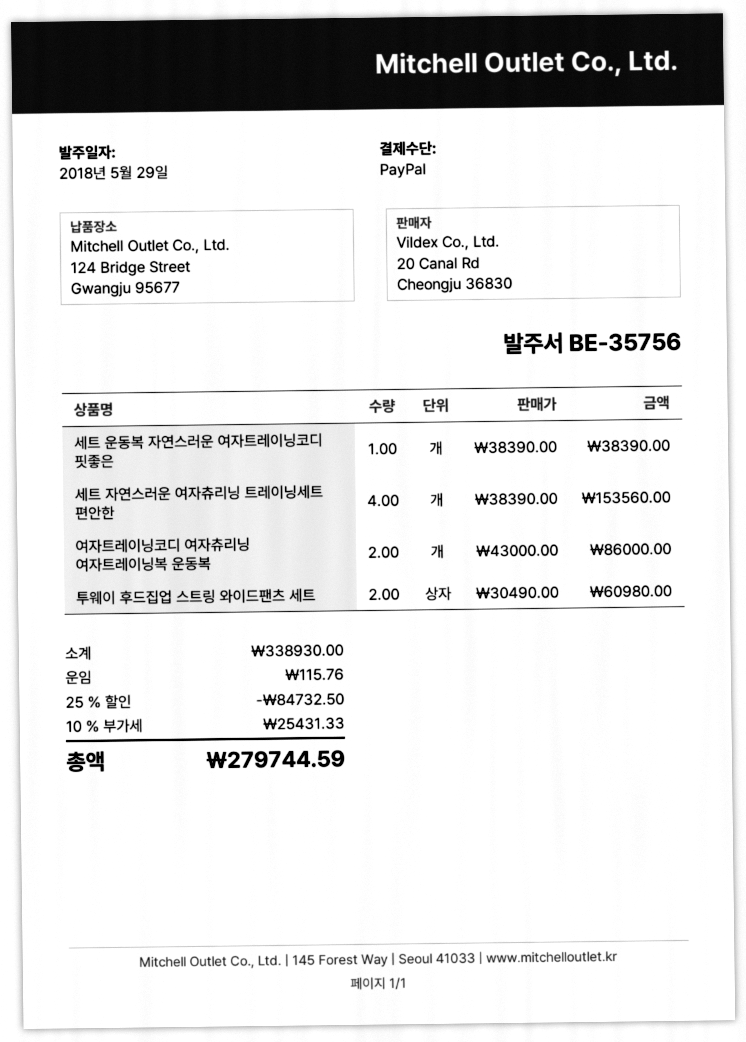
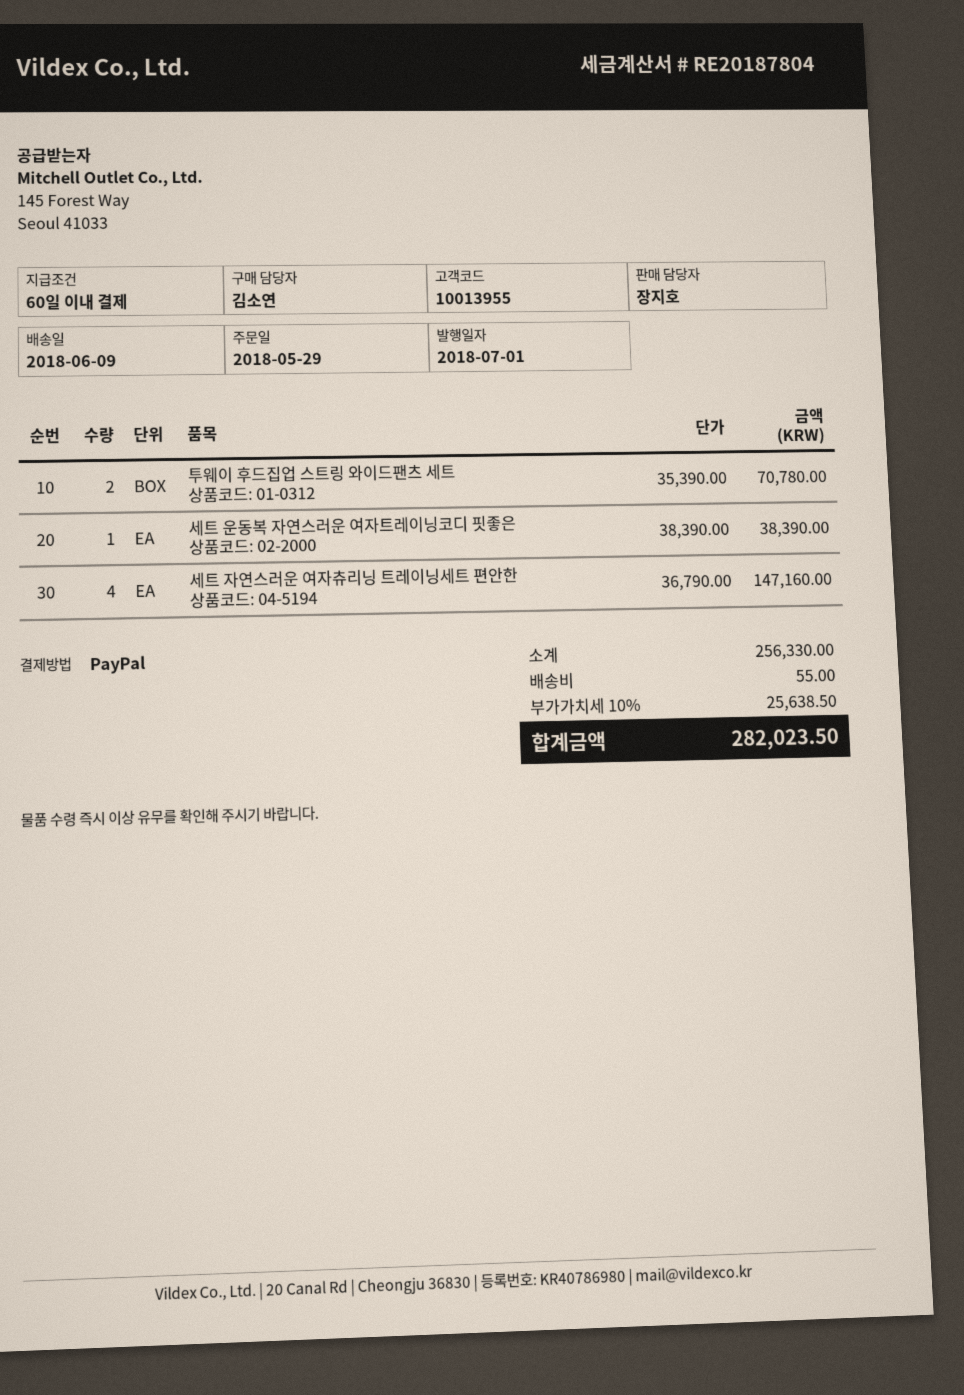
세트 자연스러운 여자츄리닝 트레이닝세트 편안한: 4 x 38390.00 = 153560.00 -> 4 x 36790.00 = 147160.00
여자트레이닝코디 여자츄리닝 여자트레이닝복 운동복: 2 x 43000.00 = 86000.00 -> none
투웨이 후드집업 스트링 와이드팬츠 세트: 2 x 30490.00 = 60980.00 -> 2 x 35390.00 = 70780.00
subtotal: 338930.00 -> 256330.00
discount: 25% = 84732.50 -> none
shipping: 115.76 -> 55.00
tax: 10% = 25431.33 -> 10% = 25638.50
total: 279744.59 -> 282023.50

